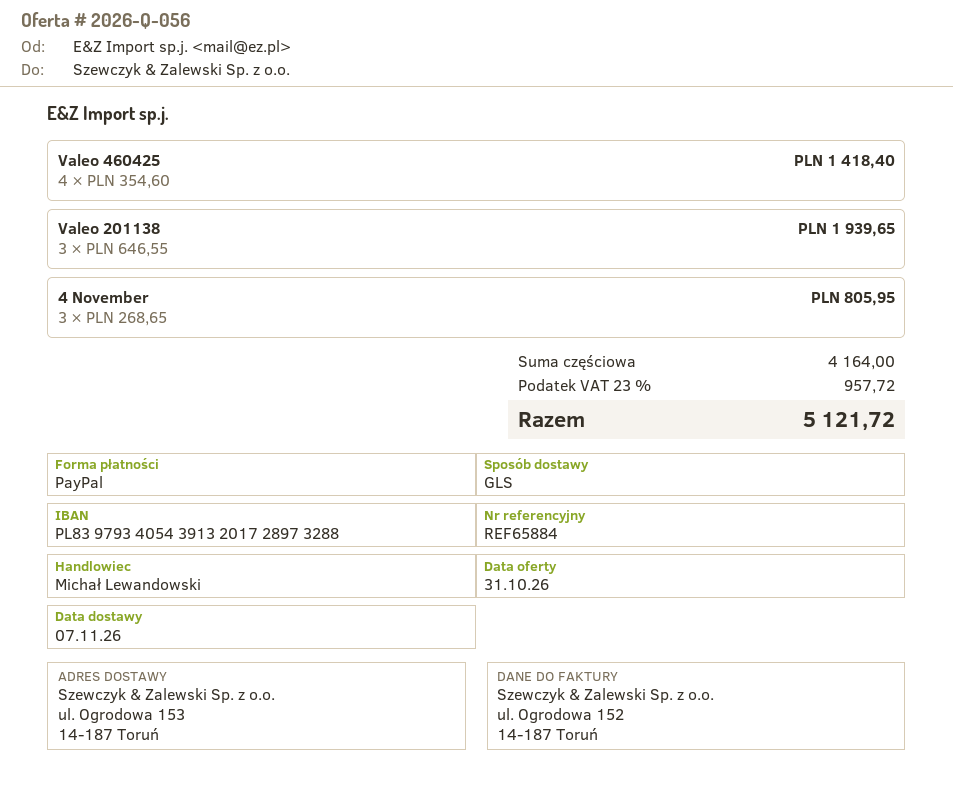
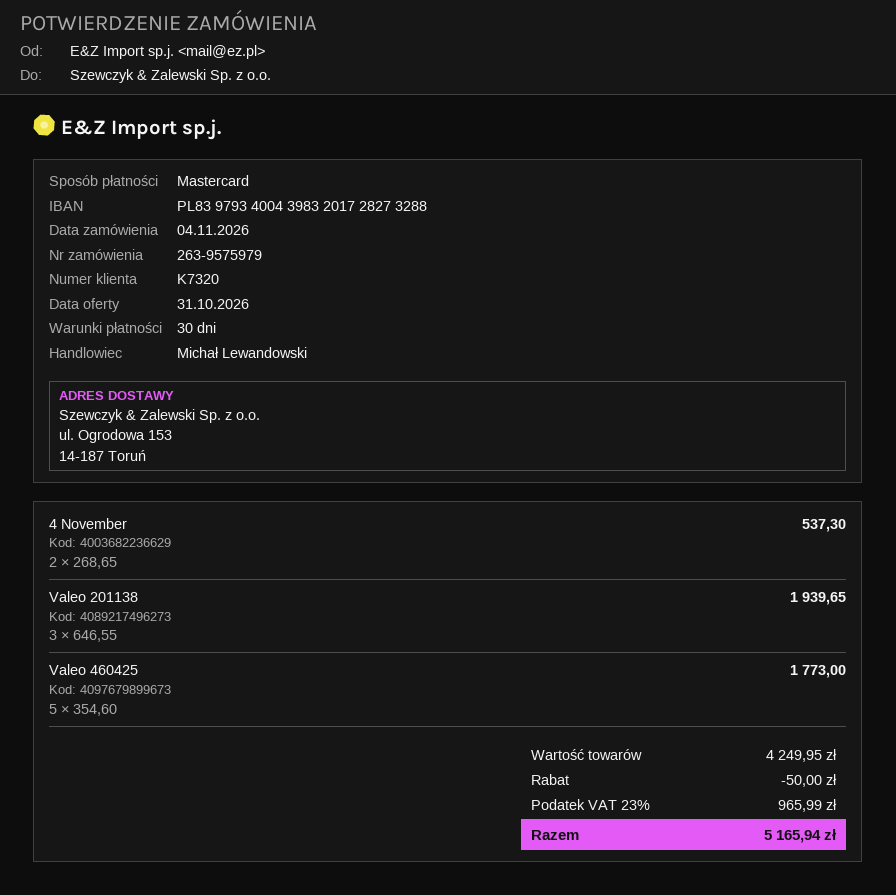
payment method: PayPal -> Mastercard
bank account: PL83979340543913201728973288 -> PL83979340043983201728273288
Valeo 460425: 4 x 354.60 = 1418.40 -> 5 x 354.60 = 1773.00
4 November: 3 x 268.65 = 805.95 -> 2 x 268.65 = 537.30
subtotal: 4164.00 -> 4249.95
discount: none -> 50.00
tax: 23% = 957.72 -> 23% = 965.99
total: 5121.72 -> 5165.94

